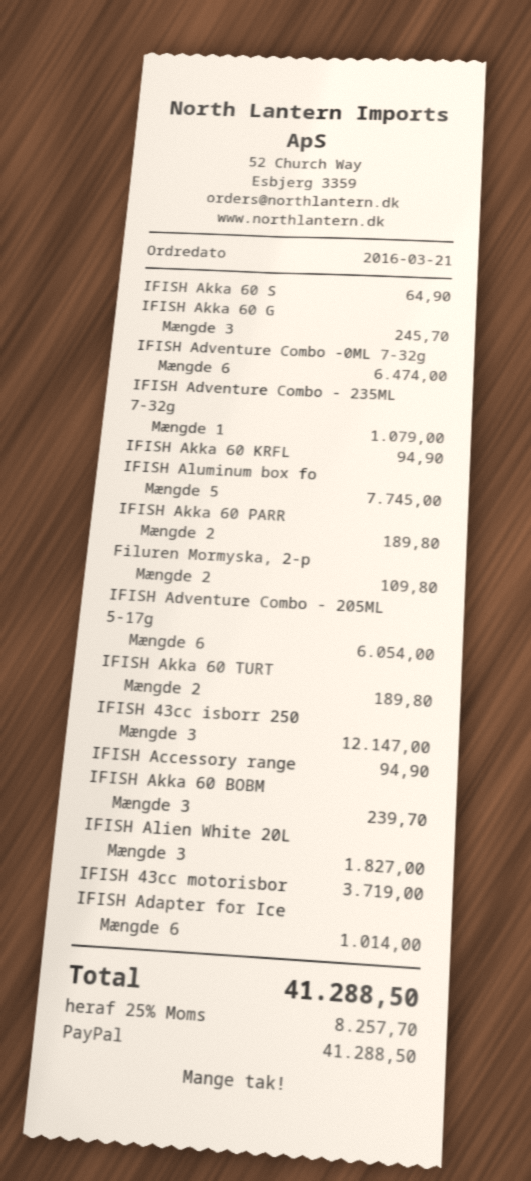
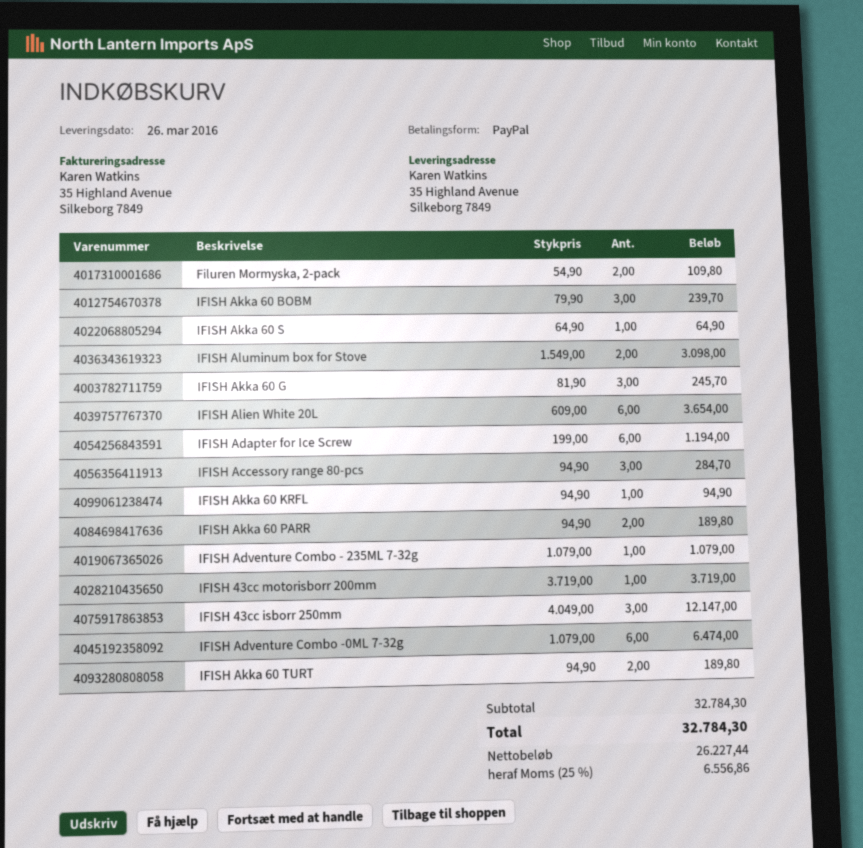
IFISH Aluminum box fo: 5 for 7745.00 -> 2 for 3098.00
IFISH Adventure Combo - 205ML 5-17g: 6 for 6054.00 -> none
IFISH Accessory range: 1 for 94.90 -> 3 for 284.70
IFISH Alien White 20L: 3 for 1827.00 -> 6 for 3654.00
IFISH Adapter for Ice: 6 for 1014.00 -> 6 for 1194.00
tax: 25% = 8257.70 -> 25% = 6556.86
total: 41288.50 -> 32784.30

